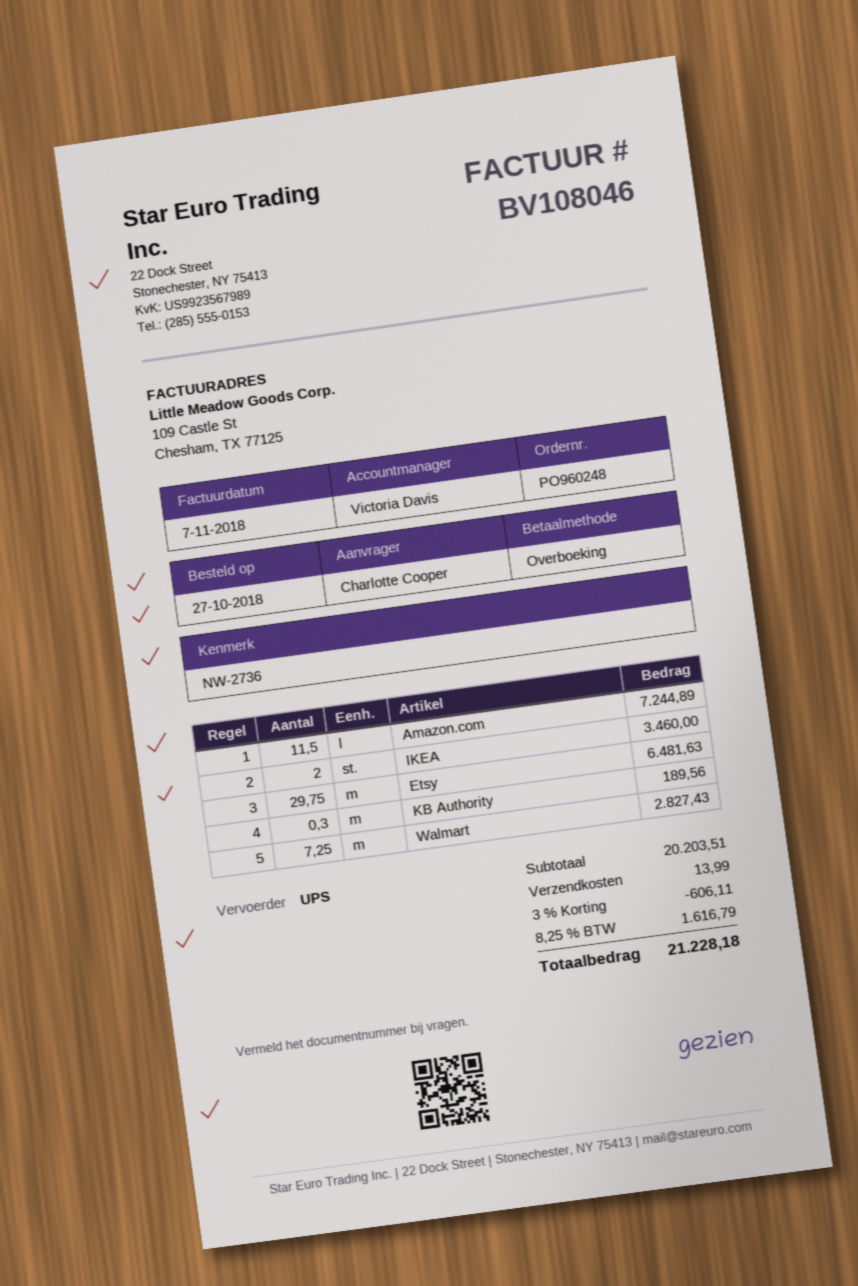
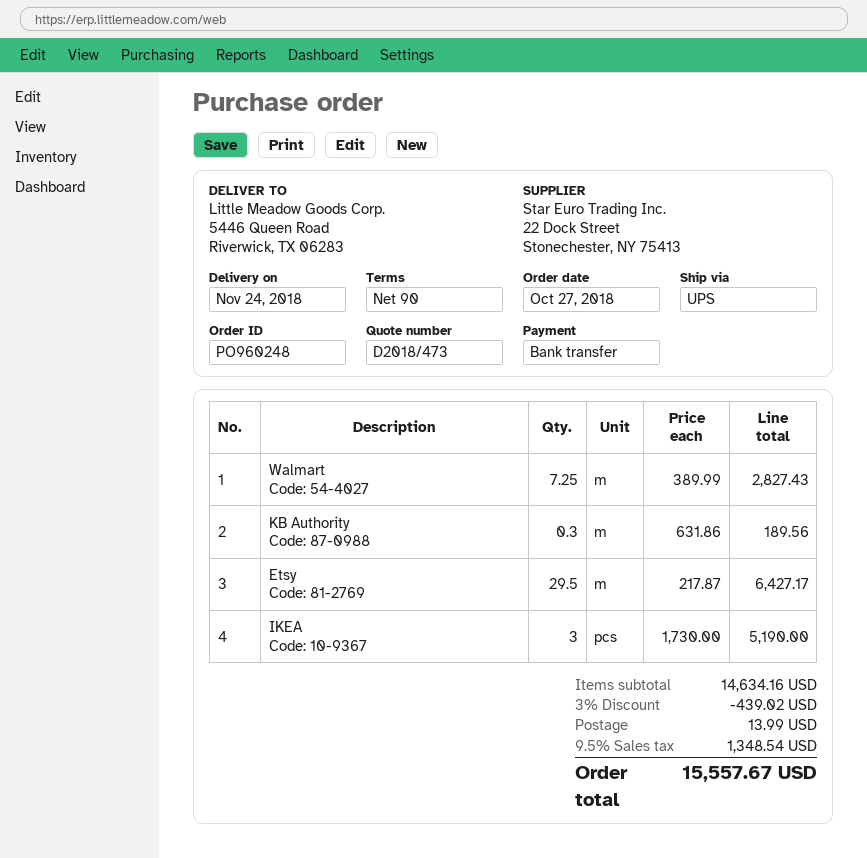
Amazon.com: 11.5 for 7244.89 -> none
IKEA: 2 for 3460.00 -> 3 for 5190.00
Etsy: 29.75 for 6481.63 -> 29.5 for 6427.17
subtotal: 20203.51 -> 14634.16
discount: 3% = 606.11 -> 3% = 439.02
tax: 8.25% = 1616.79 -> 9.5% = 1348.54
total: 21228.18 -> 15557.67

